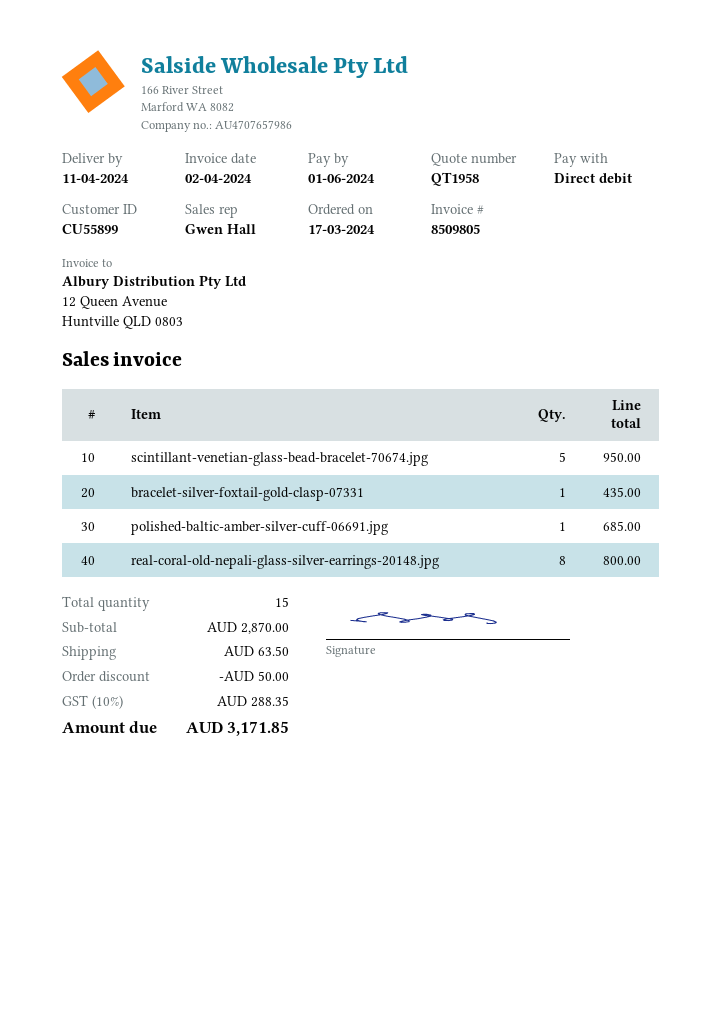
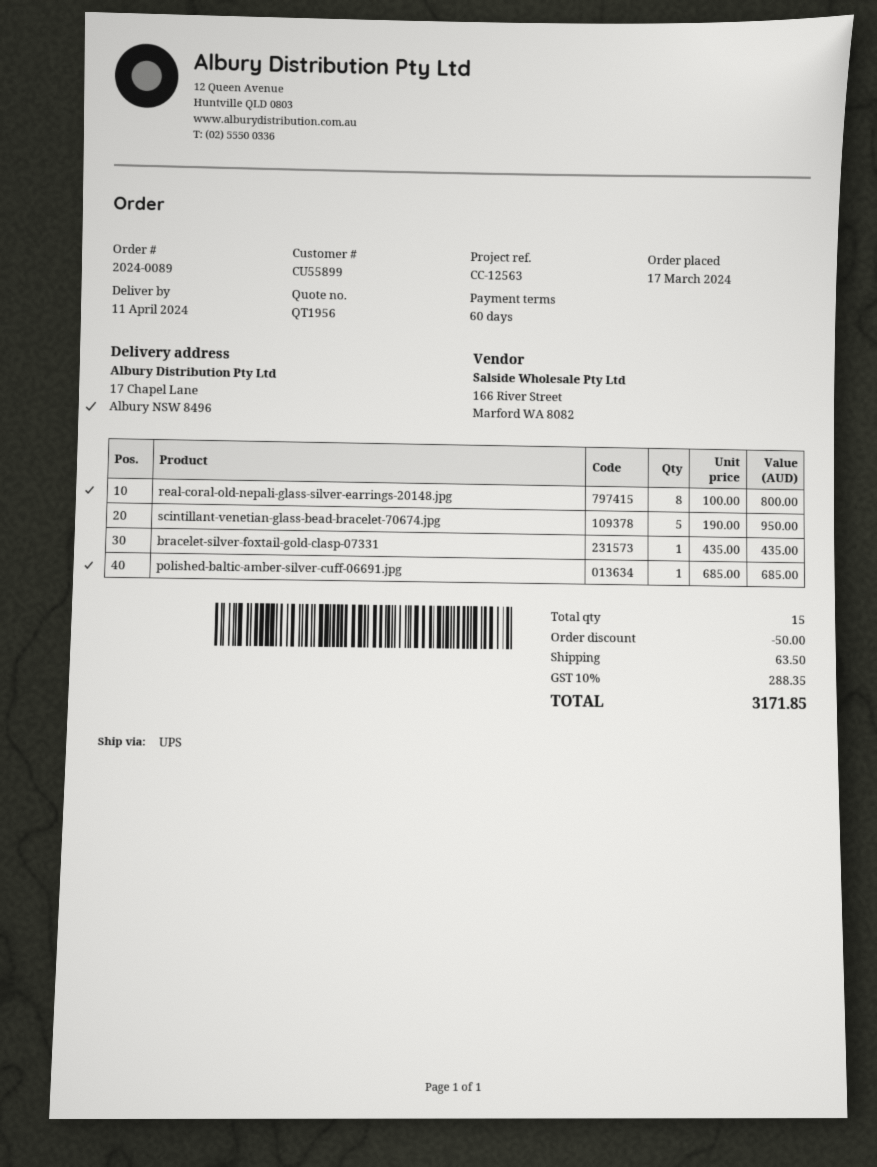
quote number: QT1958 -> QT1956

